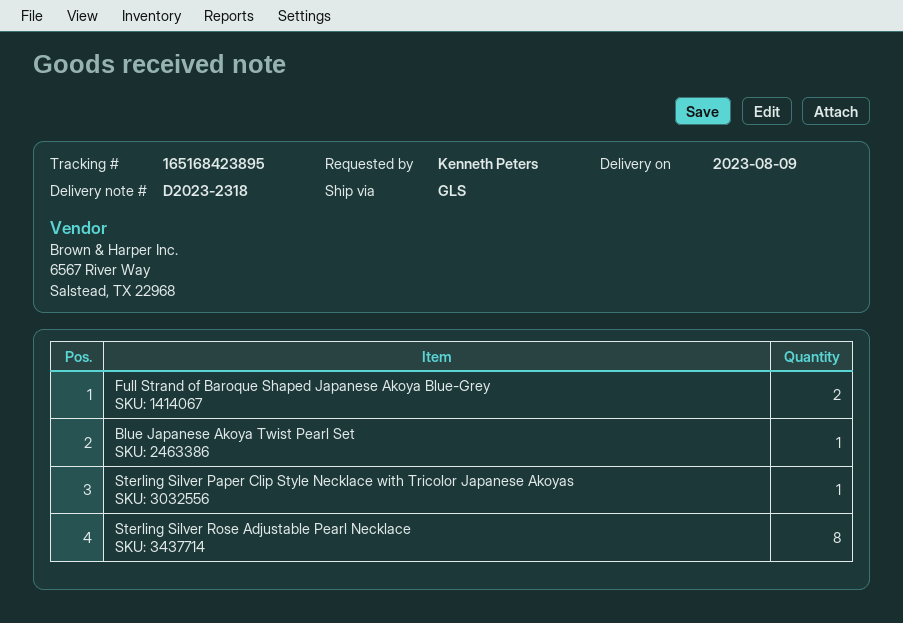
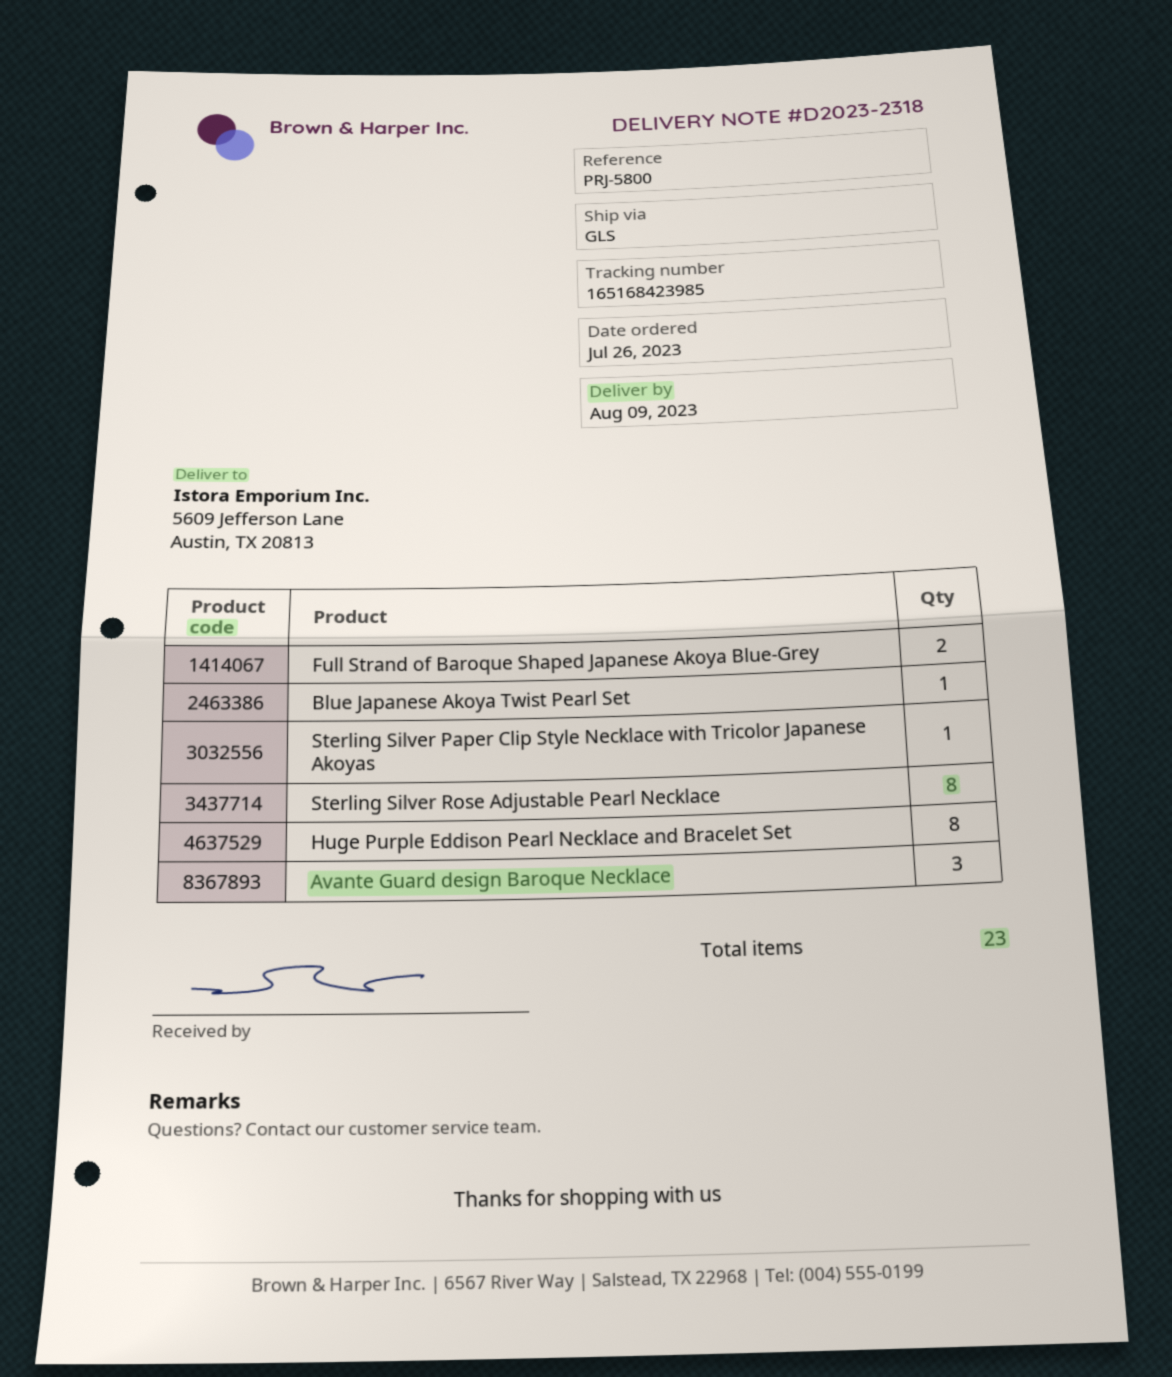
tracking number: 165168423895 -> 165168423985
Huge Purple Eddison Pearl Necklace and Bracelet Set: none -> 8
Avante Guard design Baroque Necklace: none -> 3

